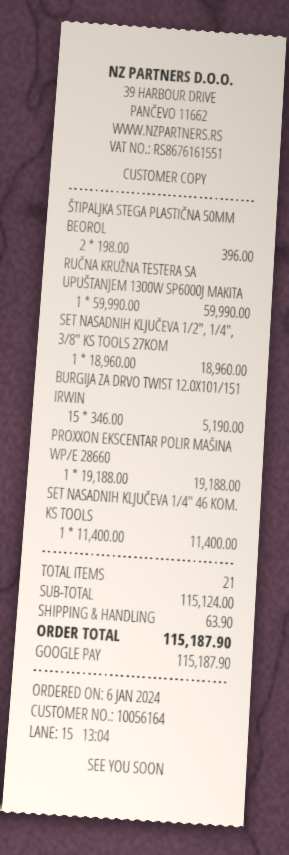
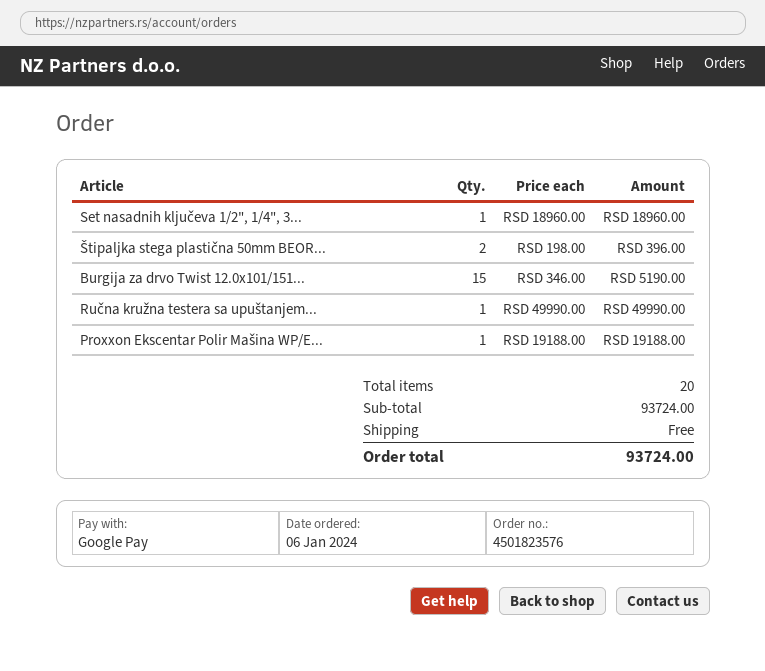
RUČNA KRUŽNA TESTERA SA UPUŠTANJEM 1300W SP6000J MAKITA: 1 x 59990.00 = 59990.00 -> 1 x 49990.00 = 49990.00
SET NASADNIH KLJUČEVA 1/4" 46 KOM. KS TOOLS: 1 x 11400.00 = 11400.00 -> none
total quantity: 21 -> 20
subtotal: 115124.00 -> 93724.00
shipping: 63.90 -> 0.00
total: 115187.90 -> 93724.00

